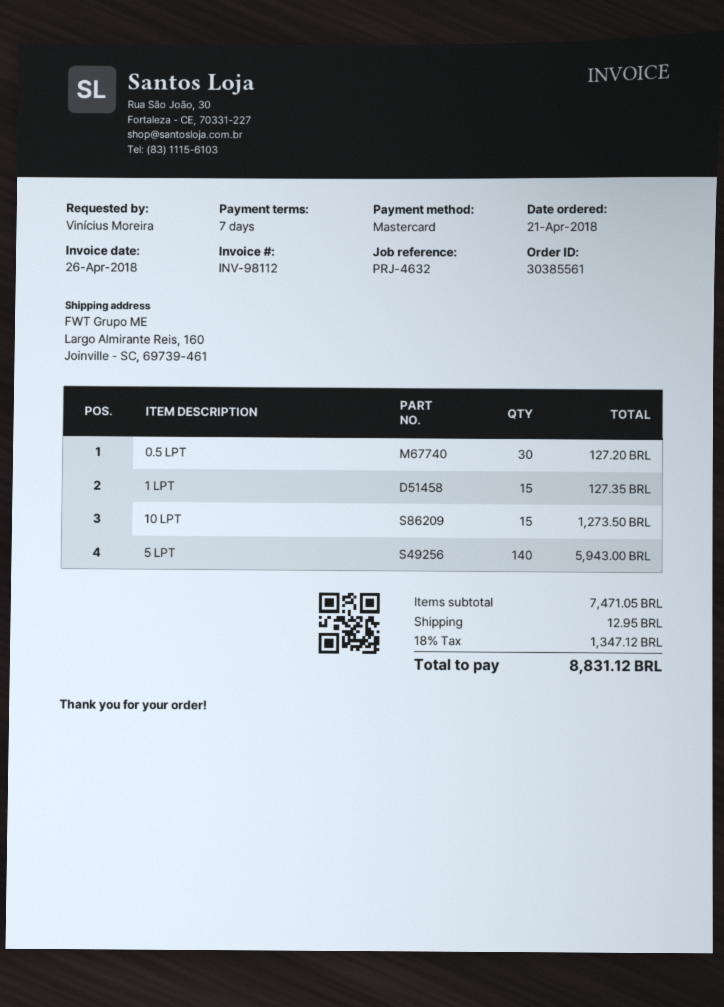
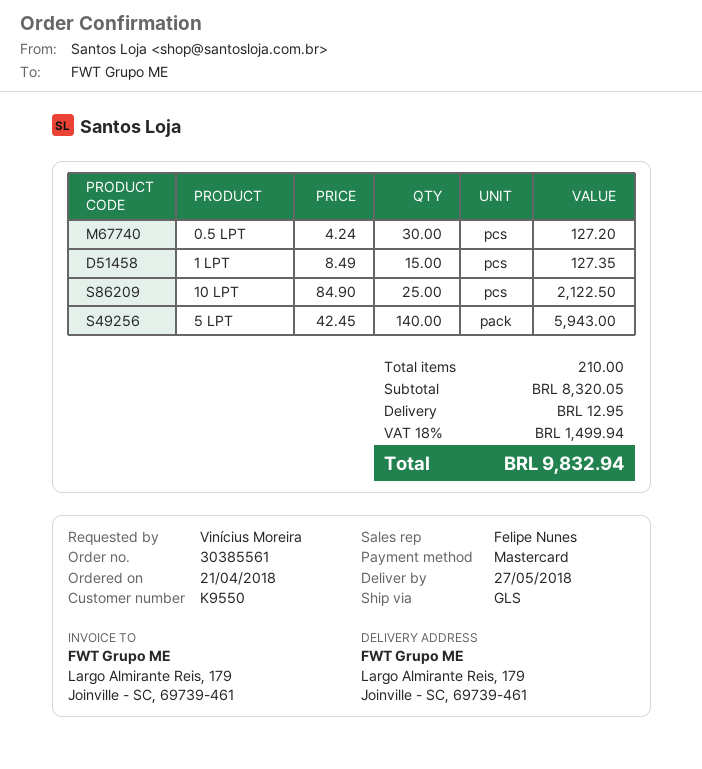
ship to: Largo Almirante Reis, 160, Joinville - SC, 69739-461 -> Largo Almirante Reis, 179, Joinville - SC, 69739-461
10 LPT: 15 for 1273.50 -> 25 for 2122.50
subtotal: 7471.05 -> 8320.05
tax: 18% = 1347.12 -> 18% = 1499.94
total: 8831.12 -> 9832.94

